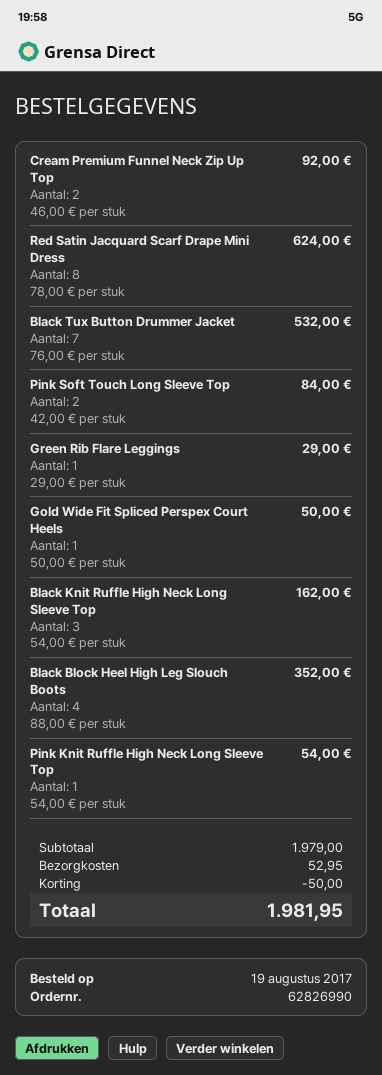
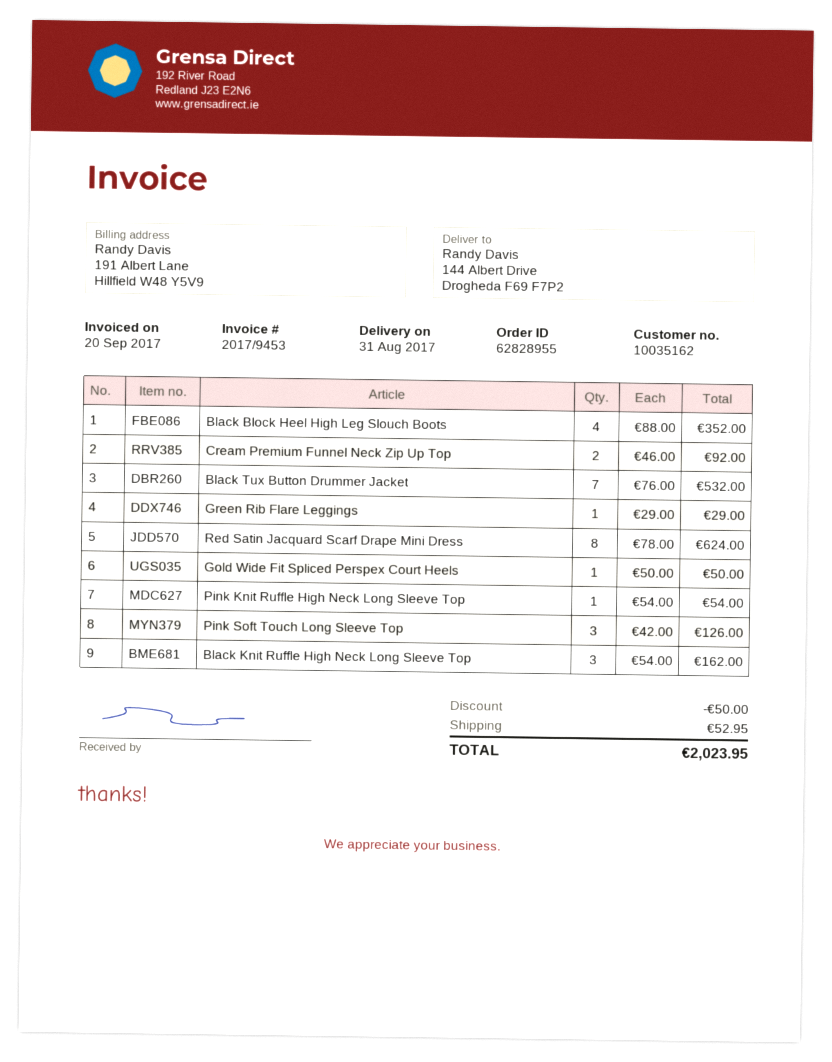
order number: 62826990 -> 62828955
Pink Soft Touch Long Sleeve Top: 2 x 42.00 = 84.00 -> 3 x 42.00 = 126.00
total: 1981.95 -> 2023.95

